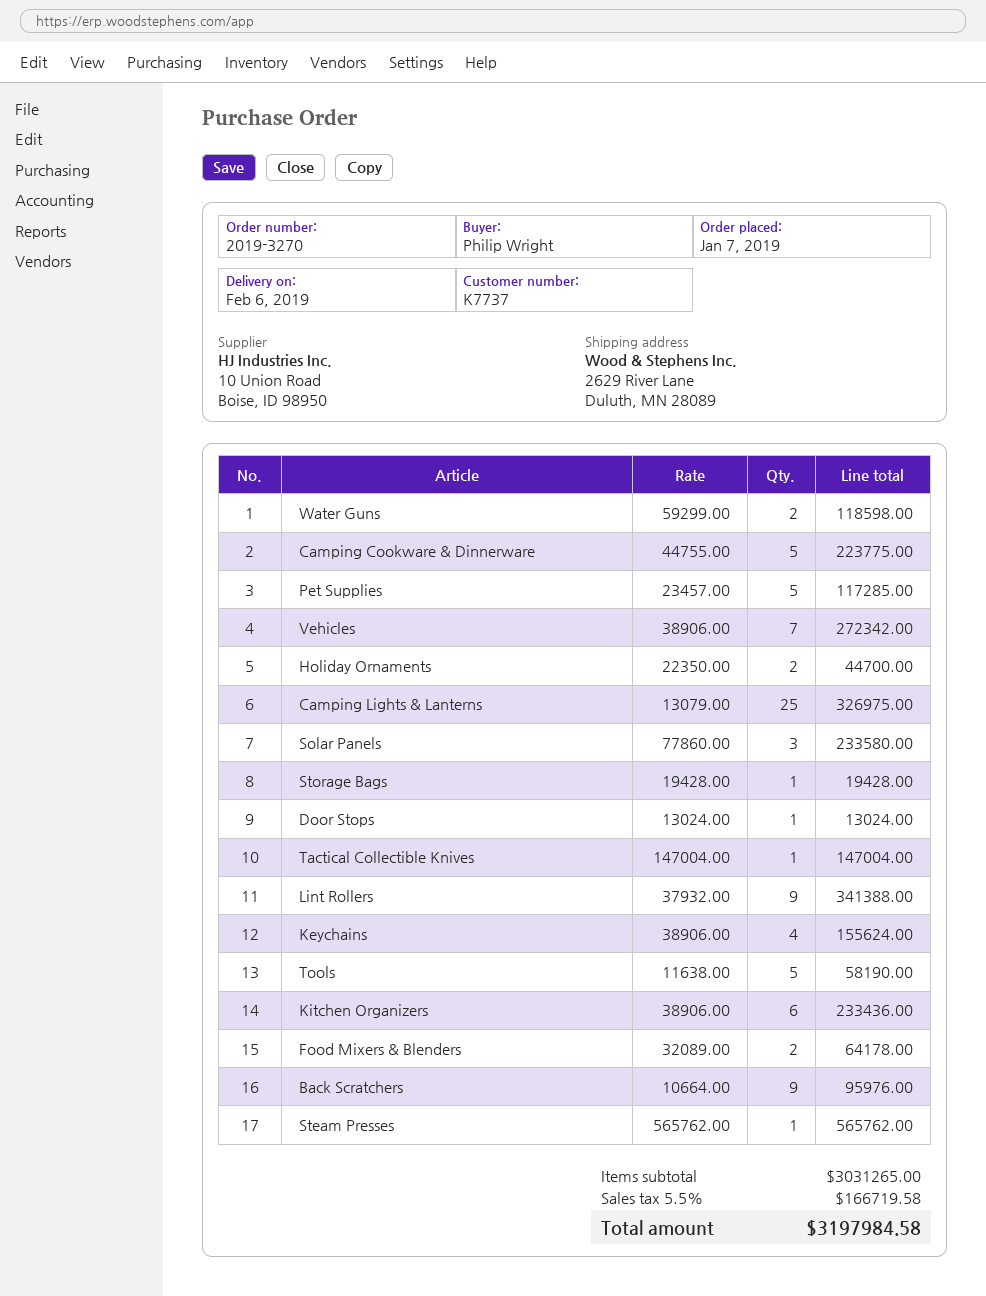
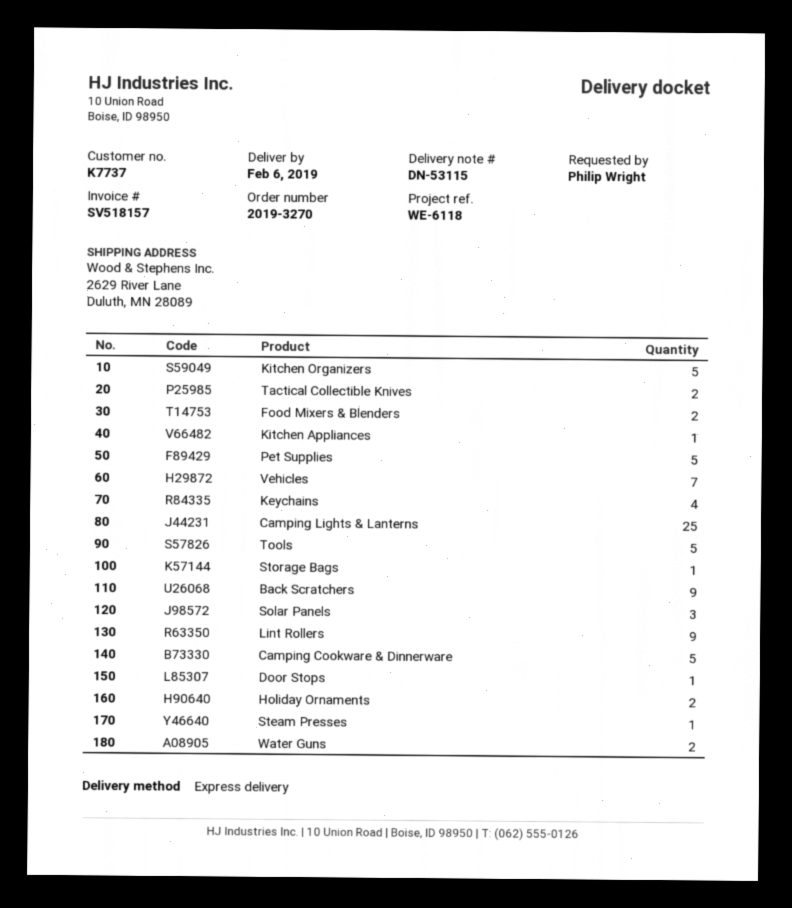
Tactical Collectible Knives: 1 -> 2
Kitchen Organizers: 6 -> 5
Kitchen Appliances: none -> 1

